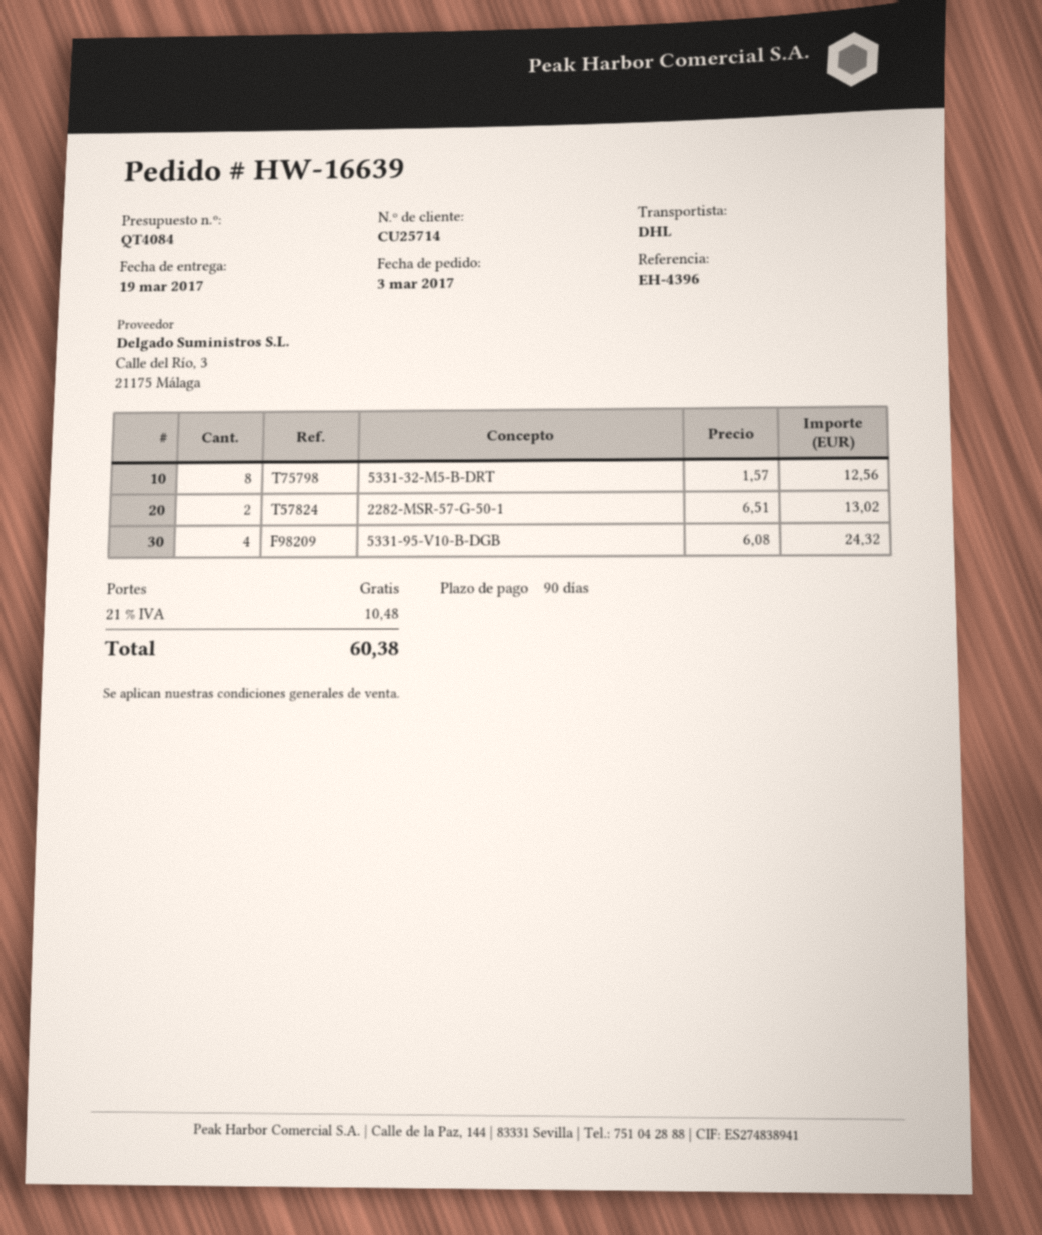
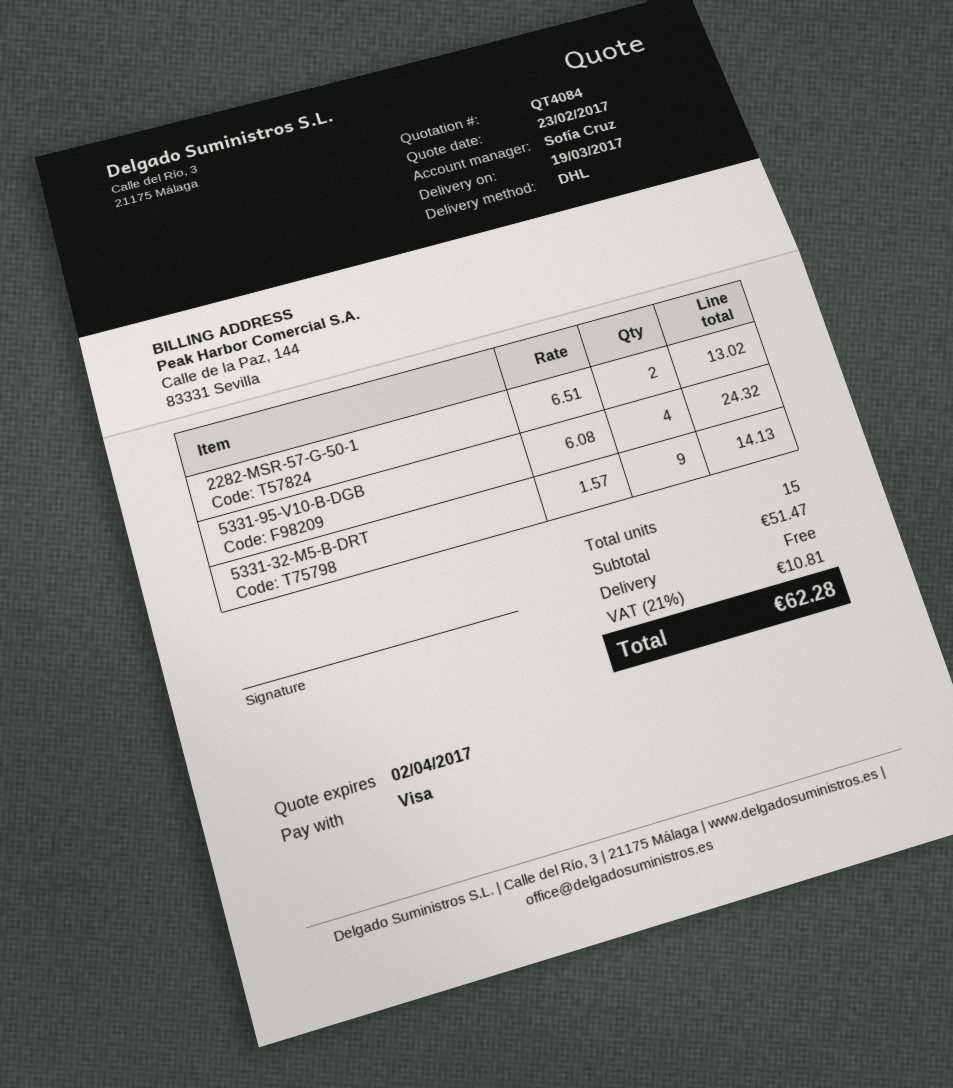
5331-32-M5-B-DRT: 8 x 1.57 = 12.56 -> 9 x 1.57 = 14.13
tax: 21% = 10.48 -> 21% = 10.81
total: 60.38 -> 62.28

